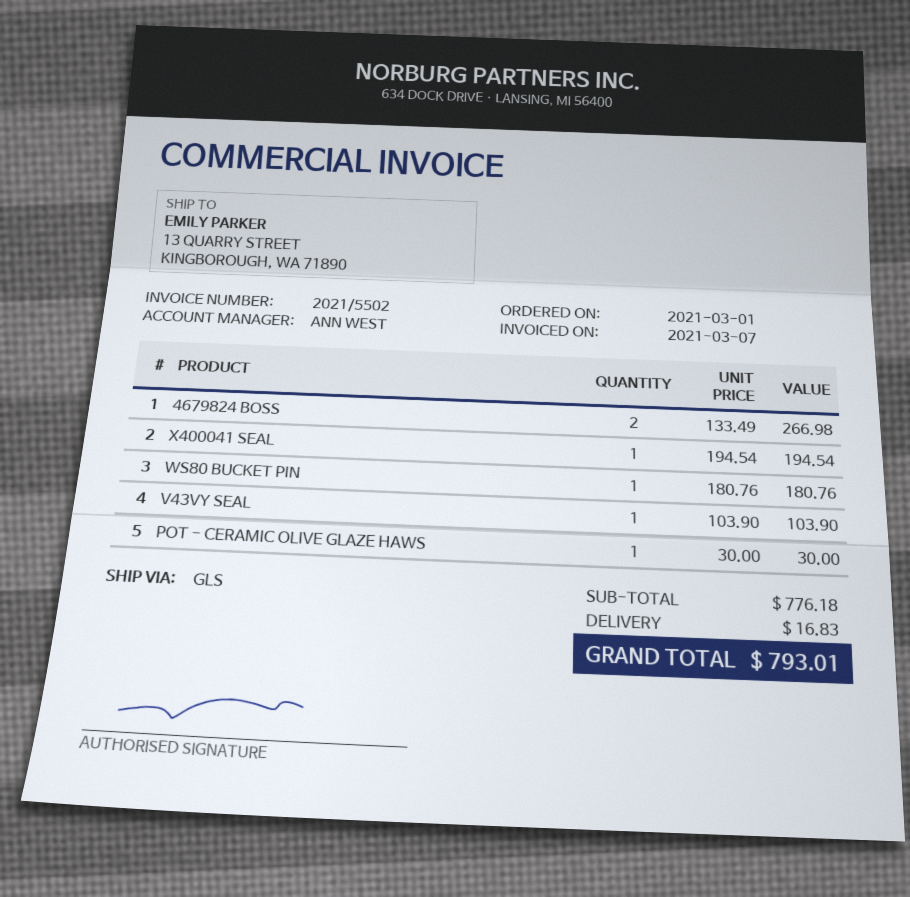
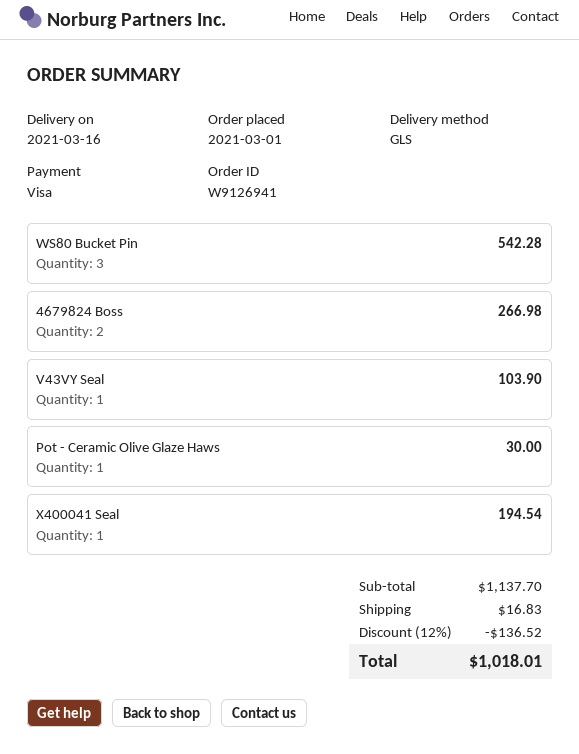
WS80 BUCKET PIN: 1 for 180.76 -> 3 for 542.28
subtotal: 776.18 -> 1137.70
discount: none -> 12% = 136.52
total: 793.01 -> 1018.01

